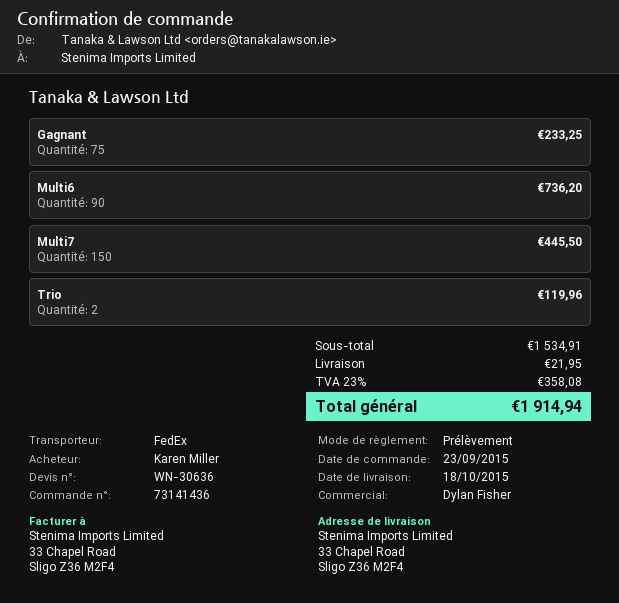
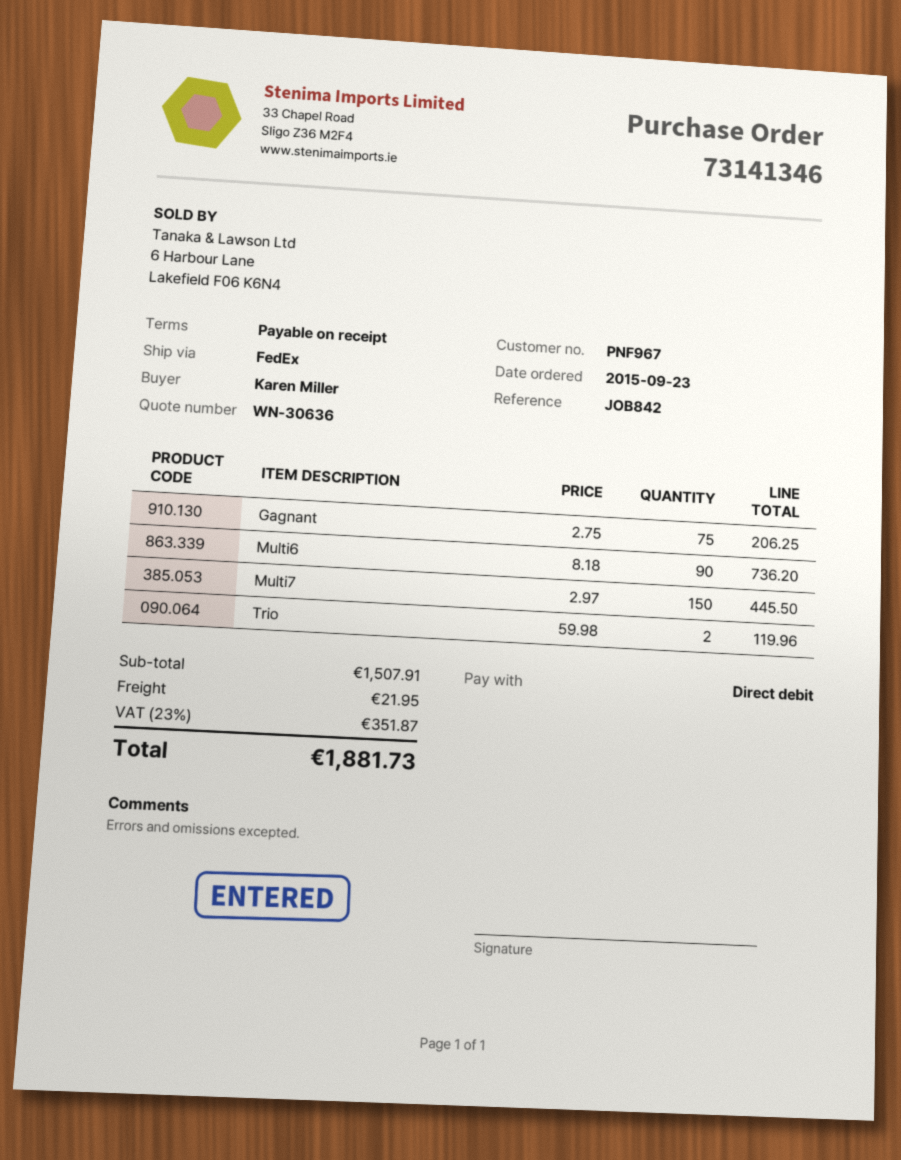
order number: 73141436 -> 73141346
Gagnant: 75 for 233.25 -> 75 for 206.25
subtotal: 1534.91 -> 1507.91
tax: 23% = 358.08 -> 23% = 351.87
total: 1914.94 -> 1881.73

